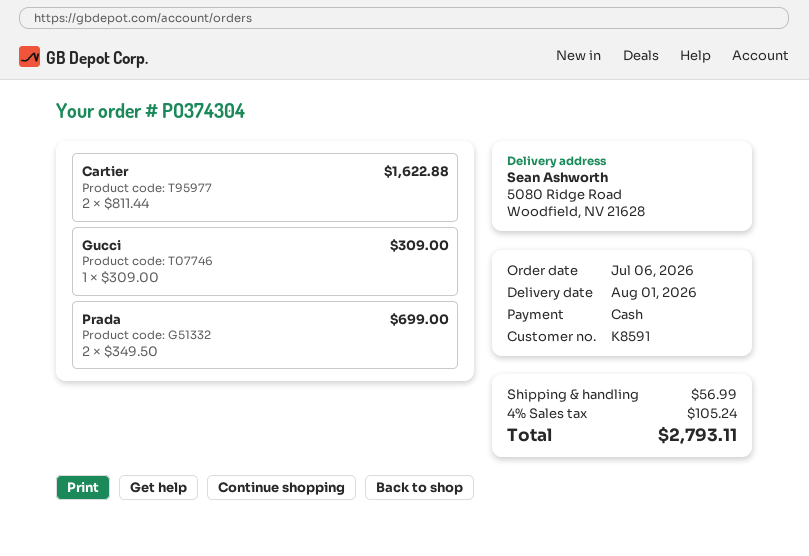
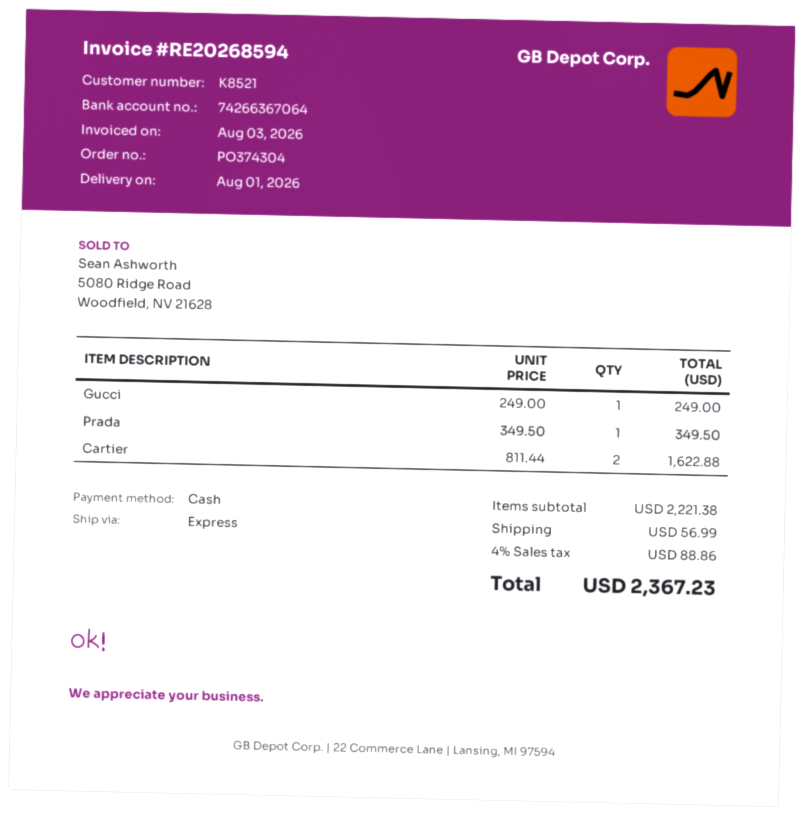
customer number: K8591 -> K8521
Gucci: 1 x 309.00 = 309.00 -> 1 x 249.00 = 249.00
Prada: 2 x 349.50 = 699.00 -> 1 x 349.50 = 349.50
tax: 4% = 105.24 -> 4% = 88.86
total: 2793.11 -> 2367.23

